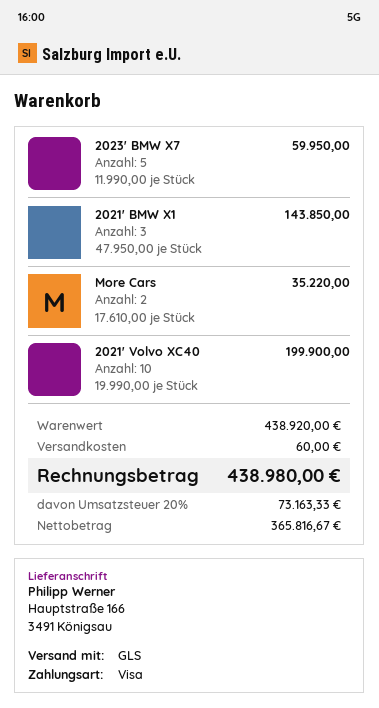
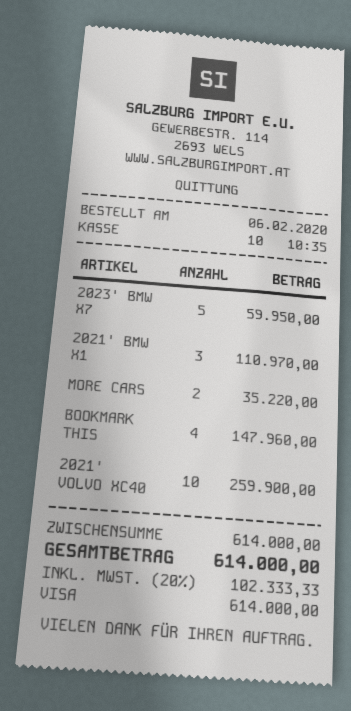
2021' BMW X1: 3 for 143850.00 -> 3 for 110970.00
2021' Volvo XC40: 10 for 199900.00 -> 10 for 259900.00
BOOKMARK THIS: none -> 4 for 147960.00
subtotal: 438920.00 -> 614000.00
shipping: 60.00 -> none
tax: 20% = 73163.33 -> 20% = 102333.33
total: 438980.00 -> 614000.00

